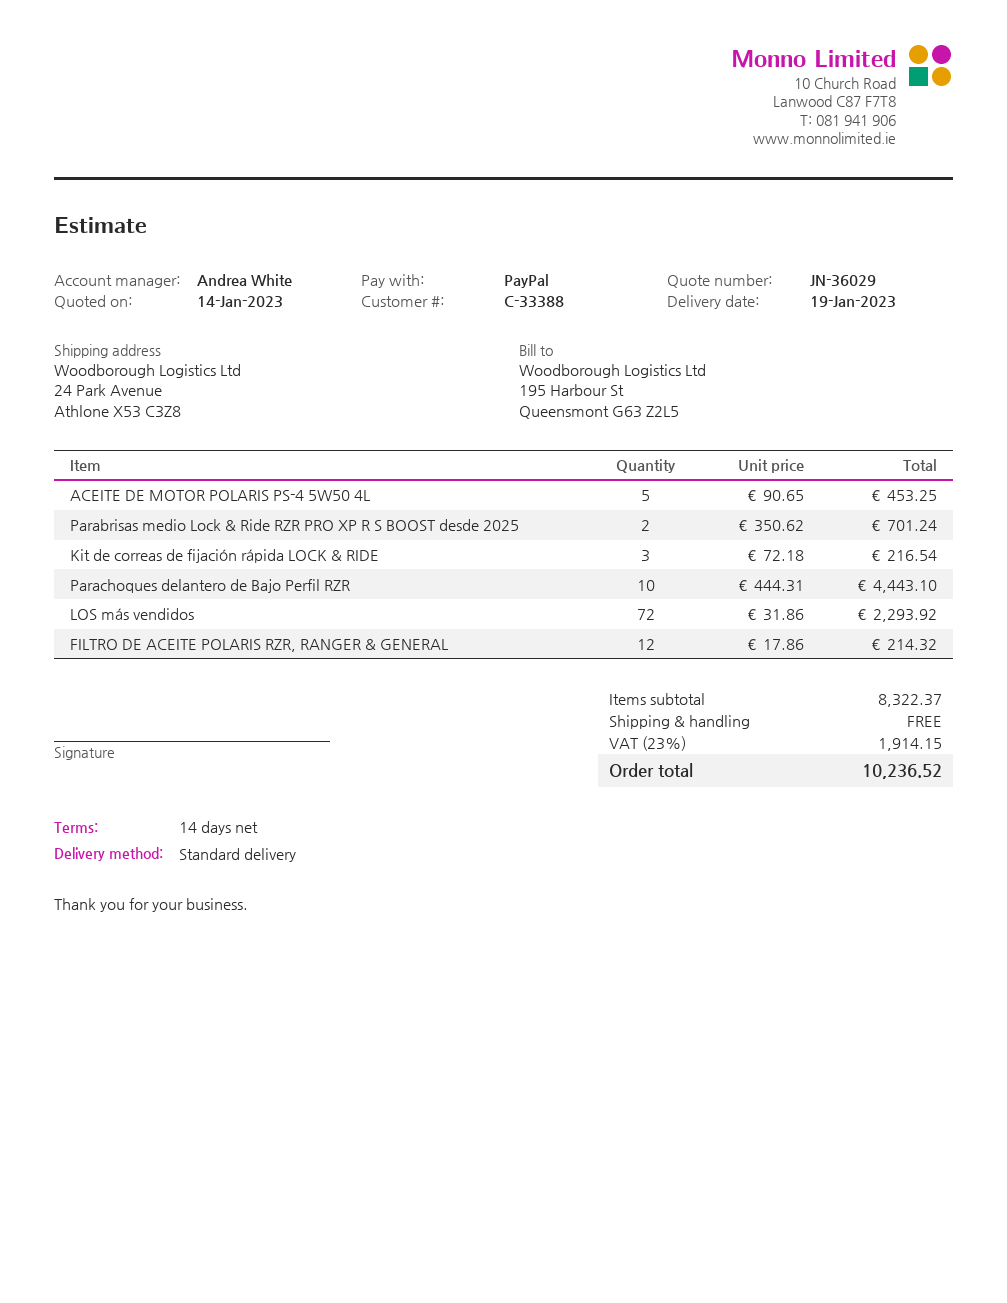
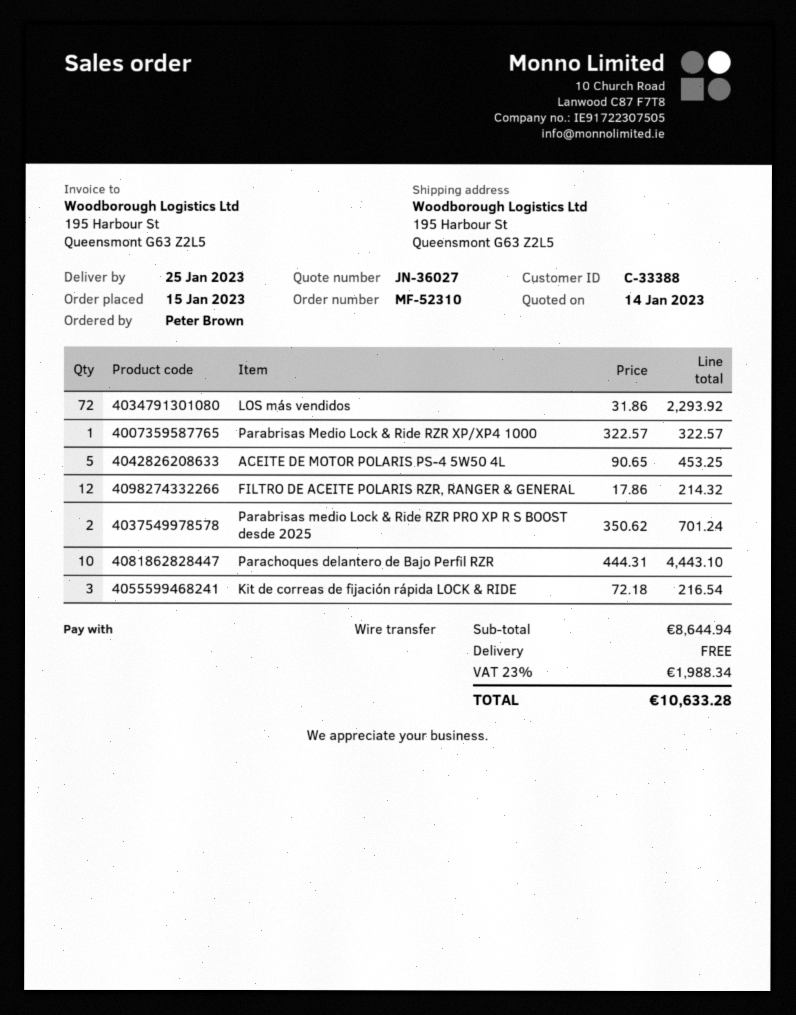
quote number: JN-36029 -> JN-36027
delivery date: 2023-01-19 -> 2023-01-25
payment method: PayPal -> bank transfer
ship to: 24 Park Avenue, Athlone X53 C3Z8 -> 195 Harbour St, Queensmont G63 Z2L5
Parabrisas Medio Lock & Ride RZR XP/XP4 1000: none -> 1 x 322.57 = 322.57
subtotal: 8322.37 -> 8644.94
tax: 23% = 1914.15 -> 23% = 1988.34
total: 10236.52 -> 10633.28

